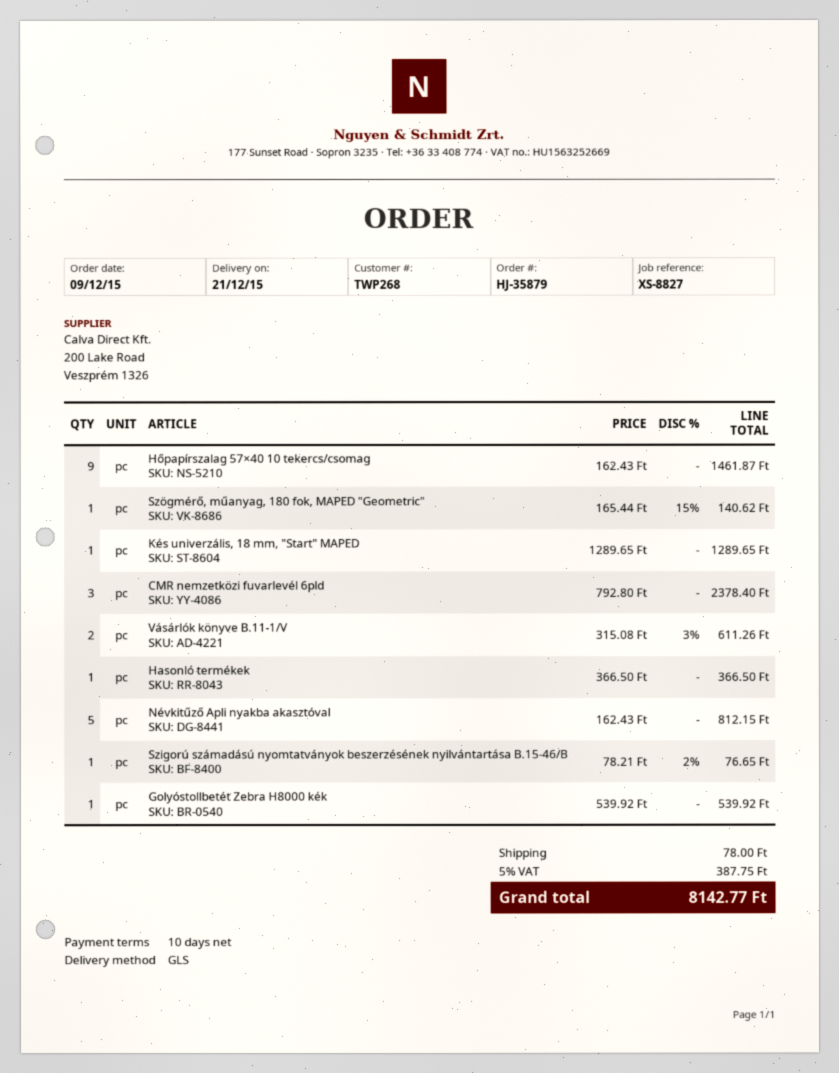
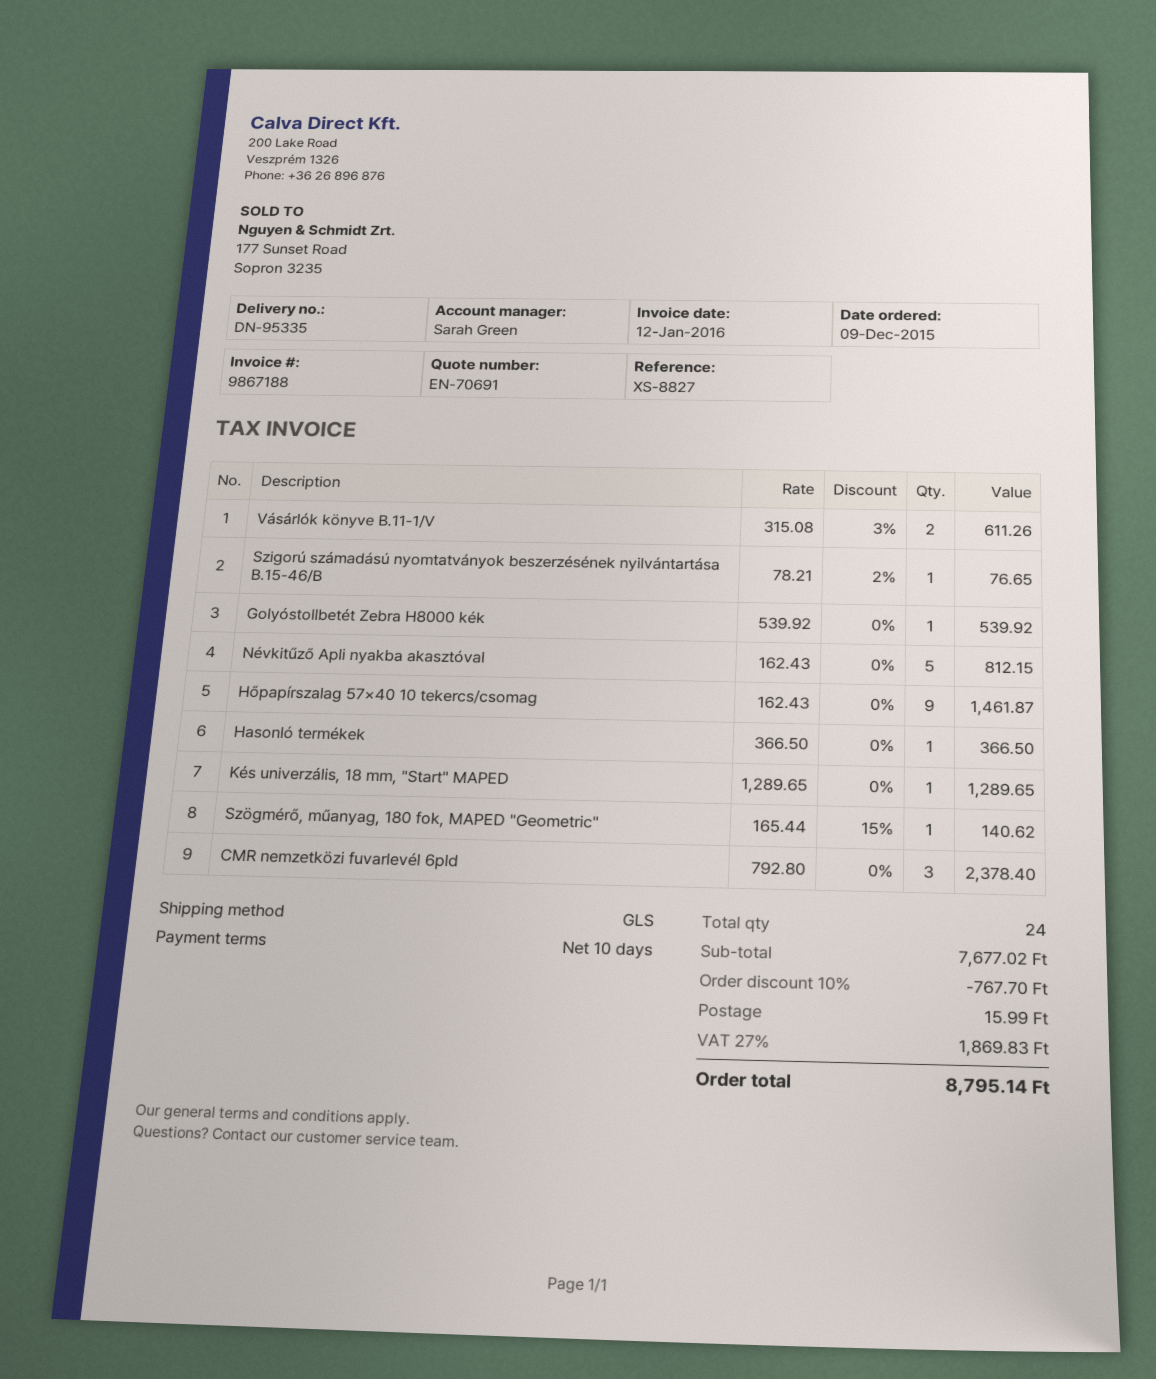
discount: none -> 10% = 767.70
shipping: 78.00 -> 15.99
tax: 5% = 387.75 -> 27% = 1869.83
total: 8142.77 -> 8795.14

